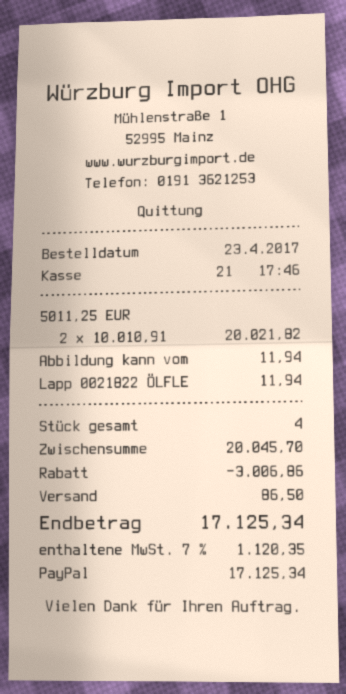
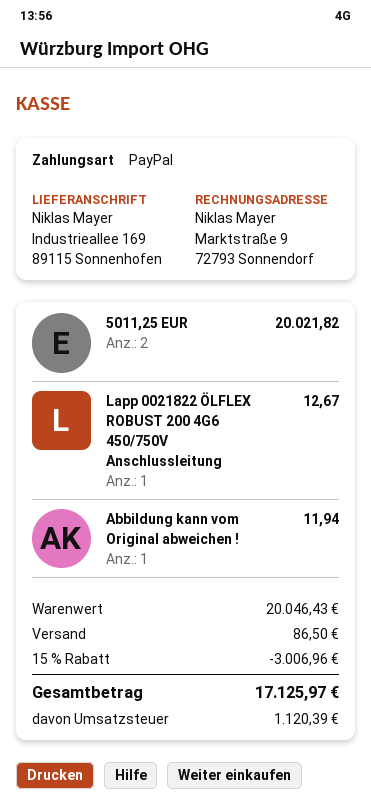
Lapp 0021822 ÖLFLE: 1 for 11.94 -> 1 for 12.67
subtotal: 20045.70 -> 20046.43
discount: 3006.86 -> 3006.96
tax: 1120.35 -> 1120.39
total: 17125.34 -> 17125.97

